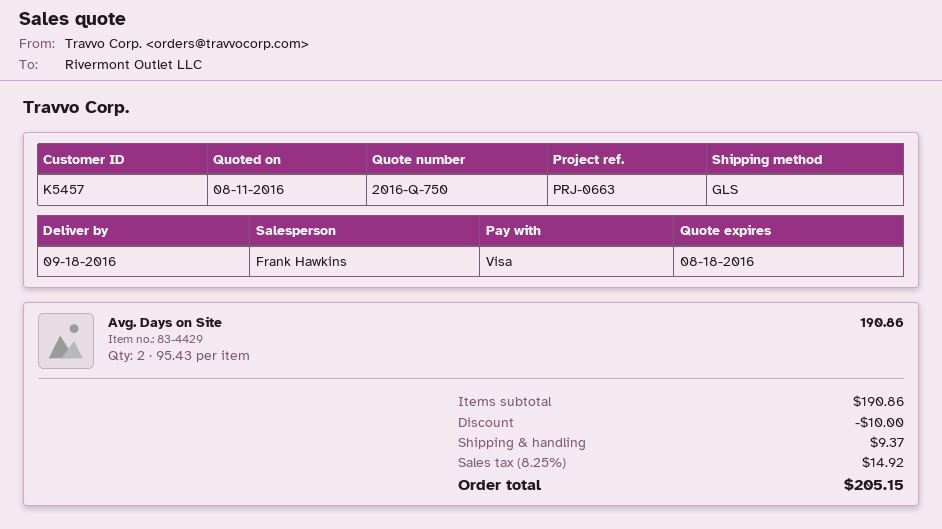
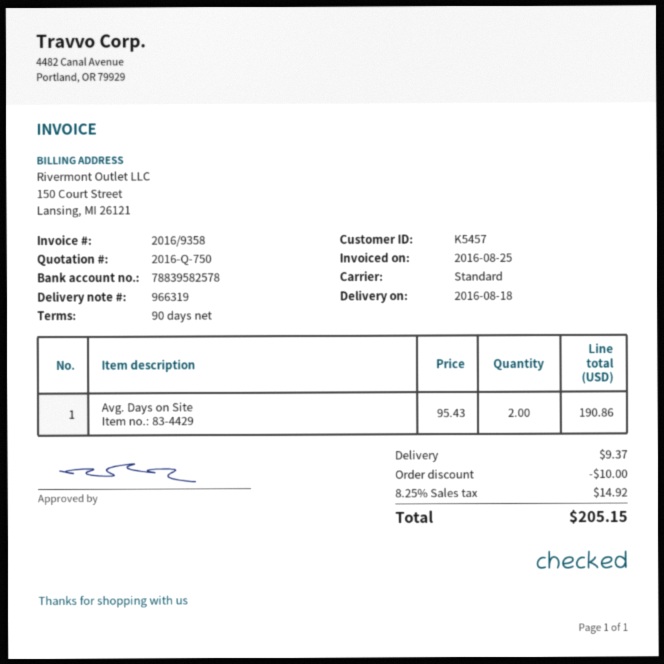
delivery date: 2016-09-18 -> 2016-08-18
shipping method: GLS -> standard

